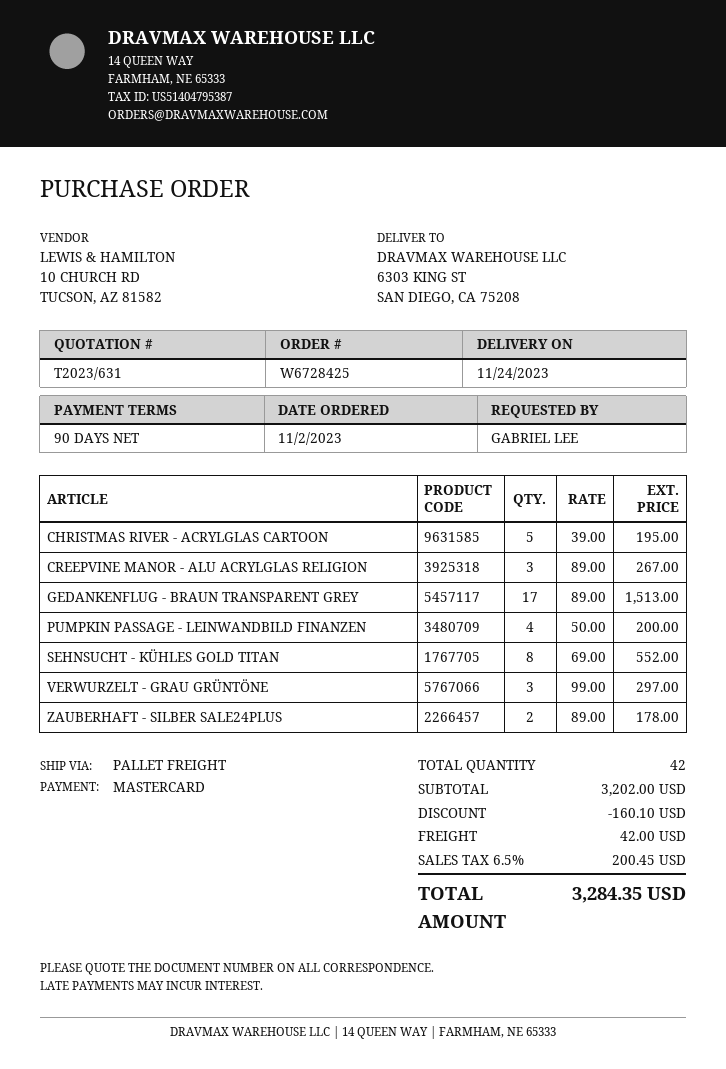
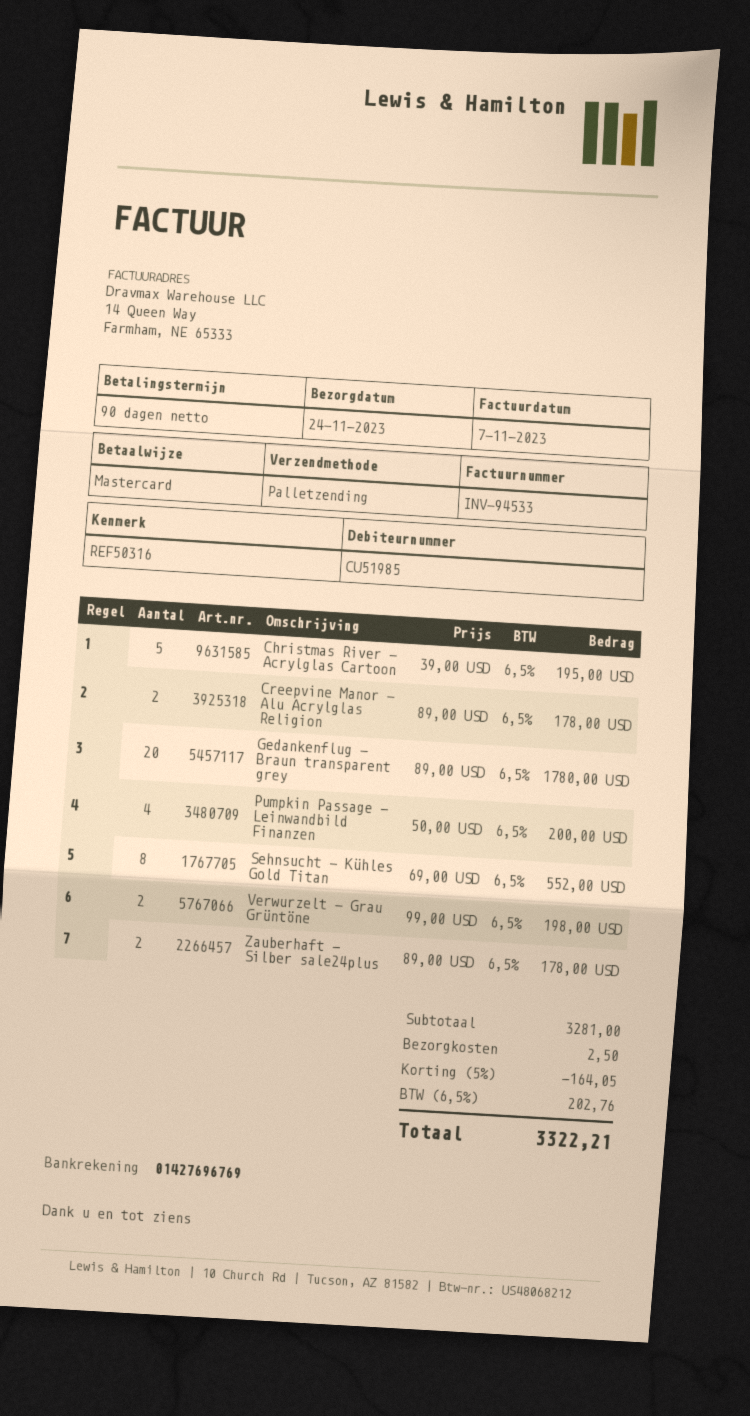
CREEPVINE MANOR - ALU ACRYLGLAS RELIGION: 3 x 89.00 = 267.00 -> 2 x 89.00 = 178.00
GEDANKENFLUG - BRAUN TRANSPARENT GREY: 17 x 89.00 = 1513.00 -> 20 x 89.00 = 1780.00
VERWURZELT - GRAU GRÜNTÖNE: 3 x 99.00 = 297.00 -> 2 x 99.00 = 198.00
subtotal: 3202.00 -> 3281.00
discount: 160.10 -> 164.05
shipping: 42.00 -> 2.50
tax: 6.5% = 200.45 -> 6.5% = 202.76
total: 3284.35 -> 3322.21

